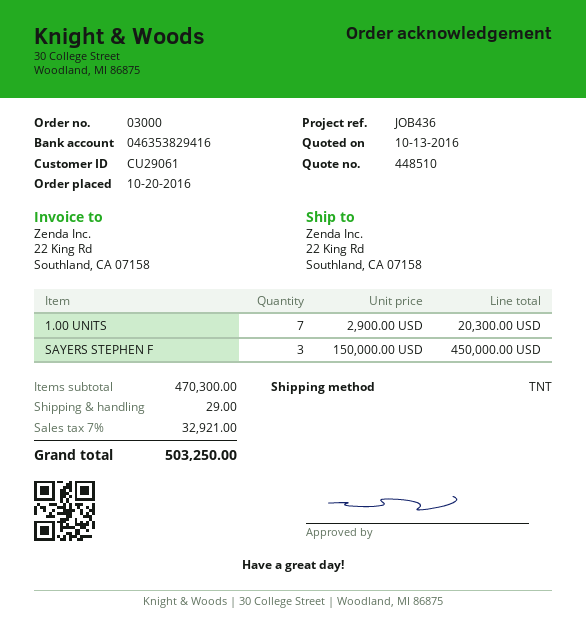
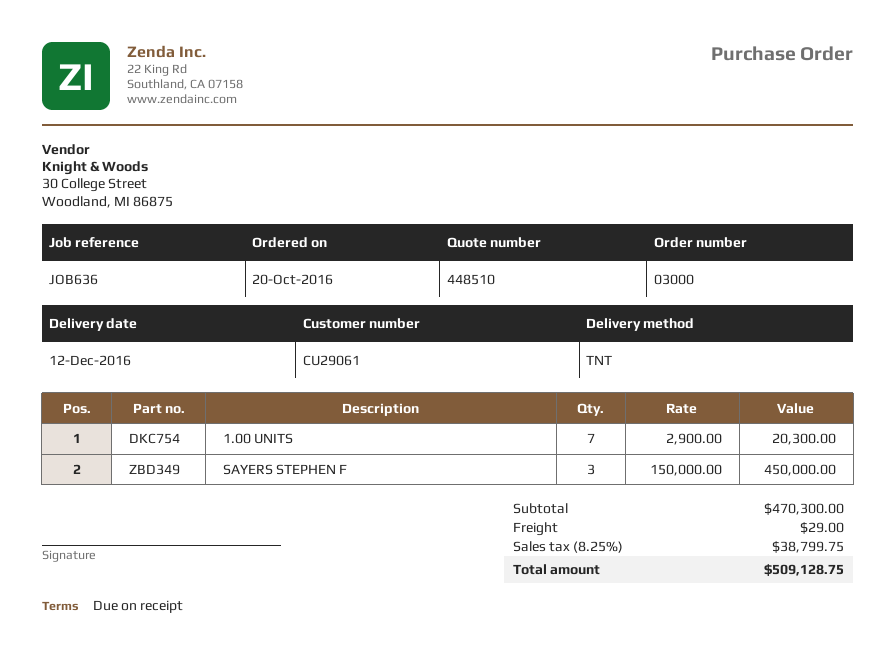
reference: JOB436 -> JOB636
tax: 7% = 32921.00 -> 8.25% = 38799.75
total: 503250.00 -> 509128.75

